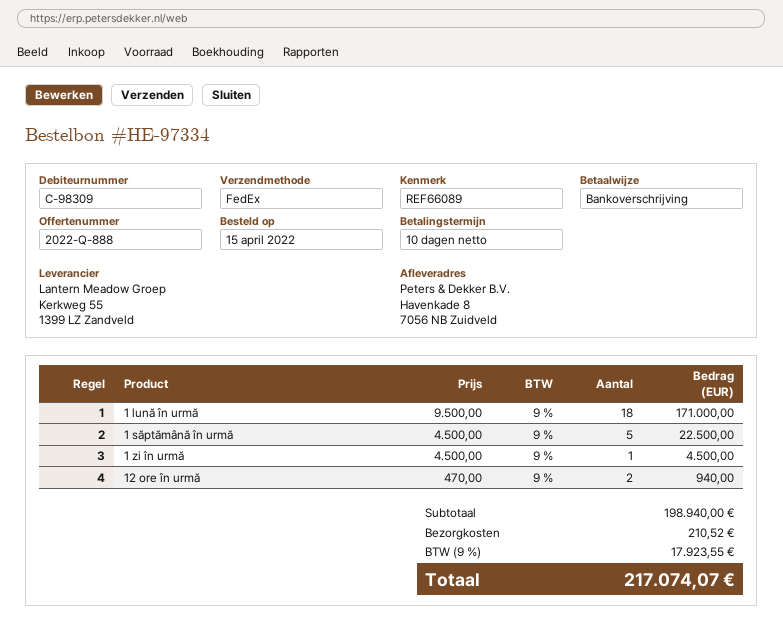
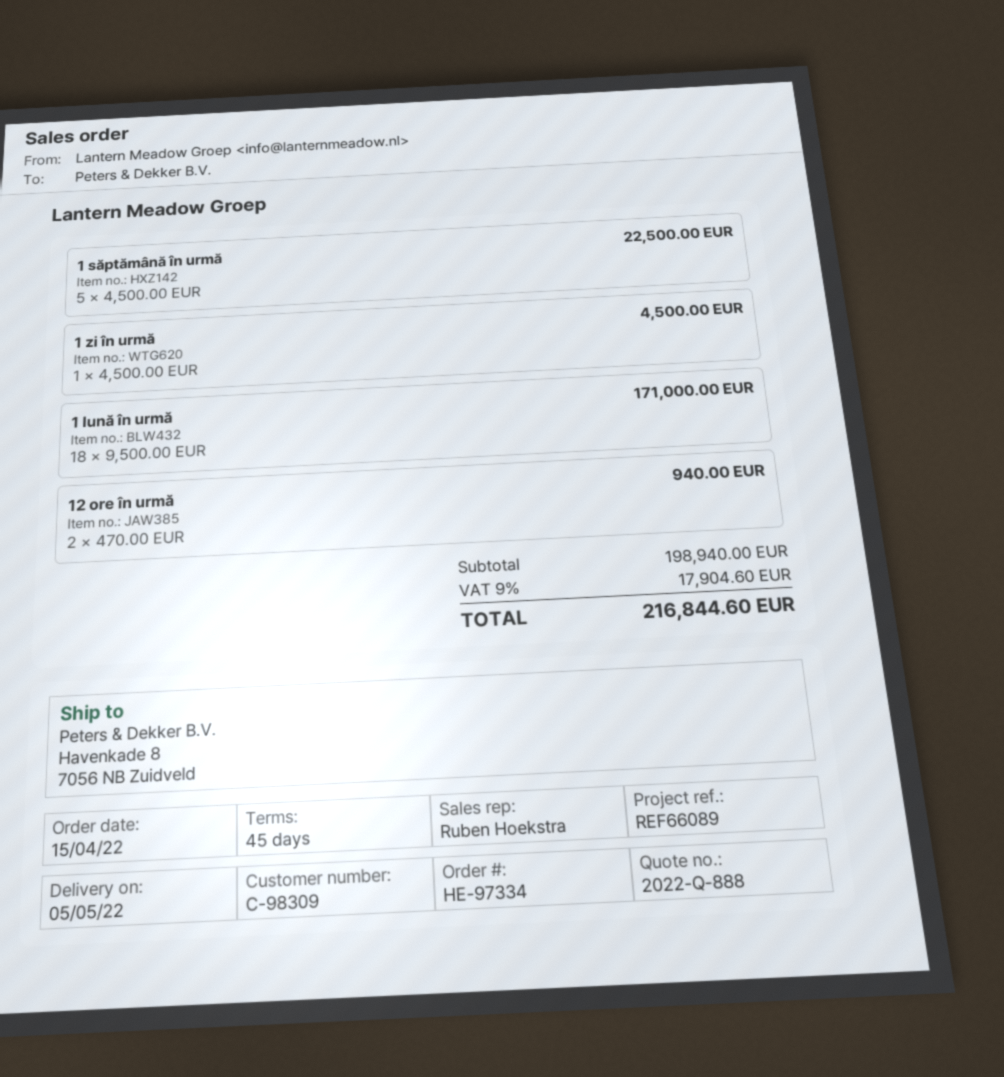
payment terms: 10 days -> 45 days
shipping: 210.52 -> none
tax: 9% = 17923.55 -> 9% = 17904.60
total: 217074.07 -> 216844.60

